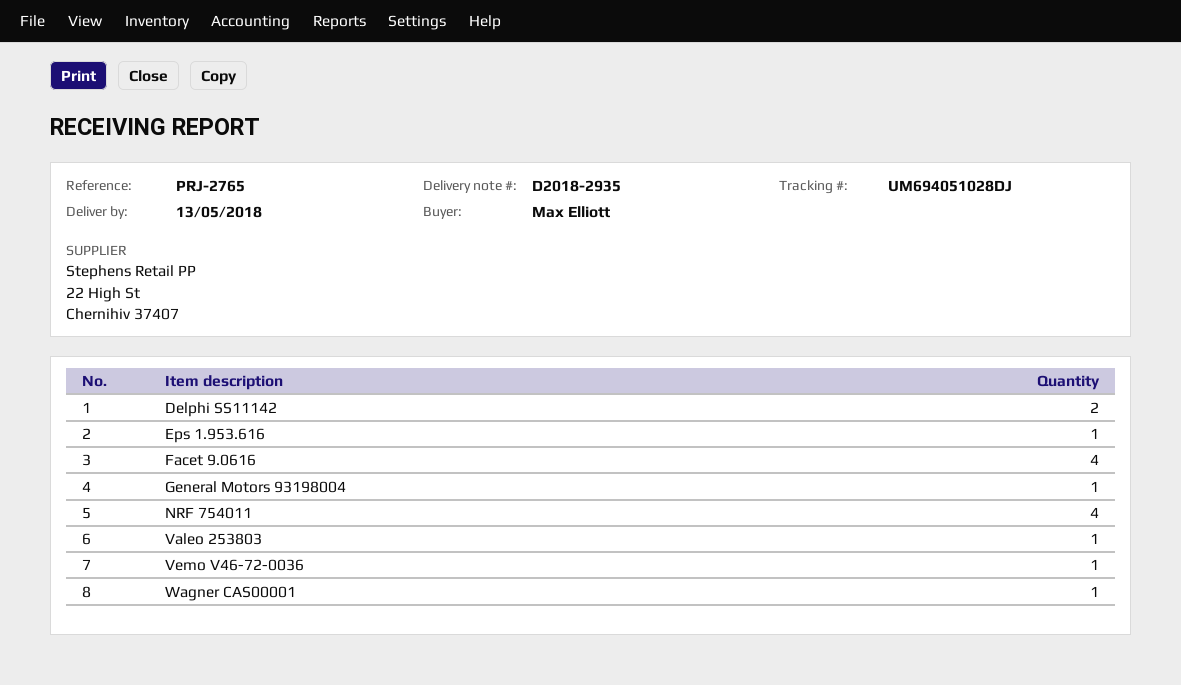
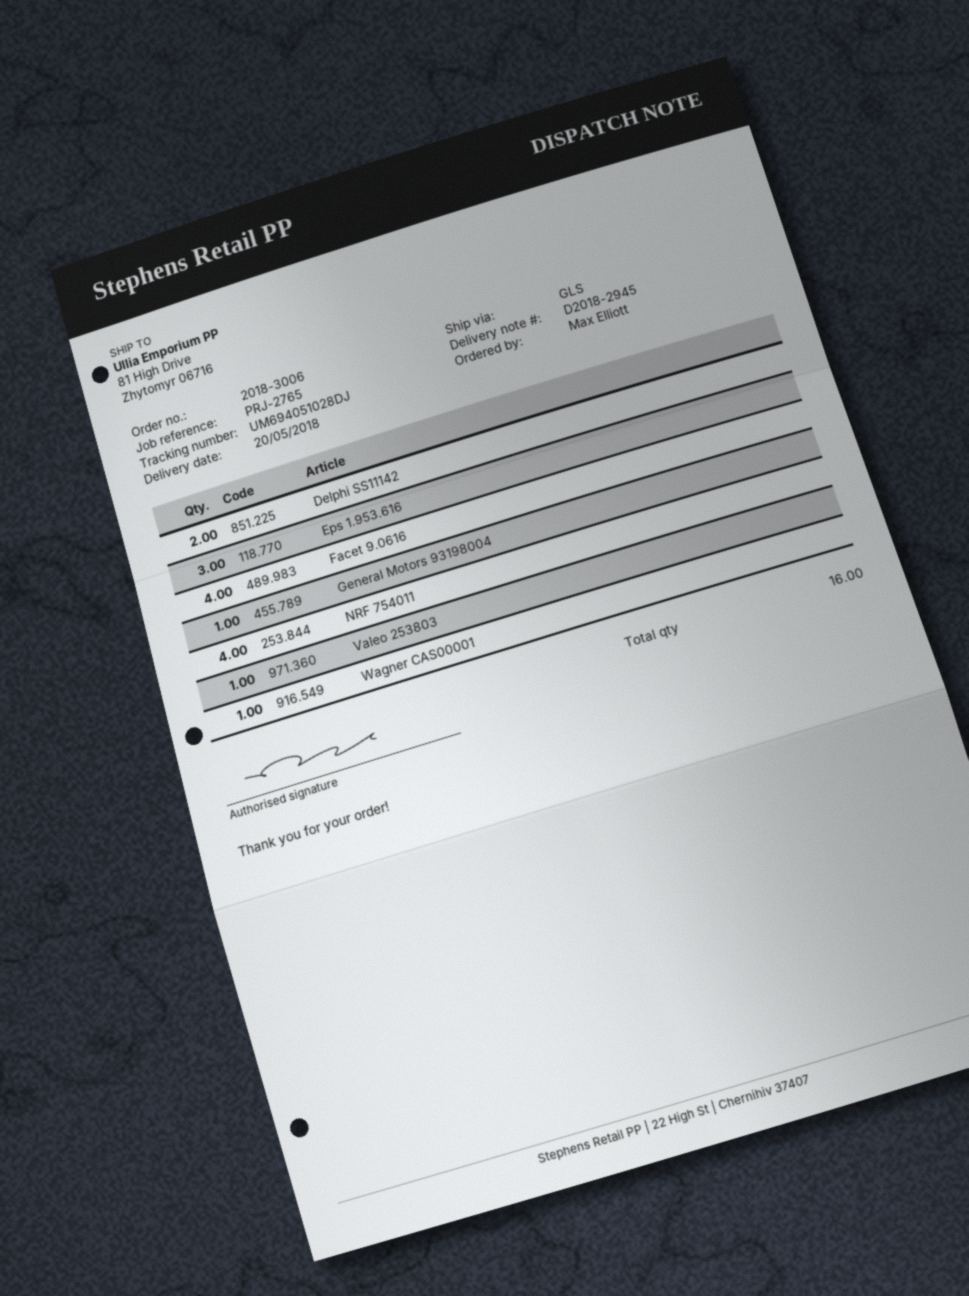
delivery note number: D2018-2935 -> D2018-2945
delivery date: 2018-05-13 -> 2018-05-20
Eps 1.953.616: 1 -> 3
Vemo V46-72-0036: 1 -> none

